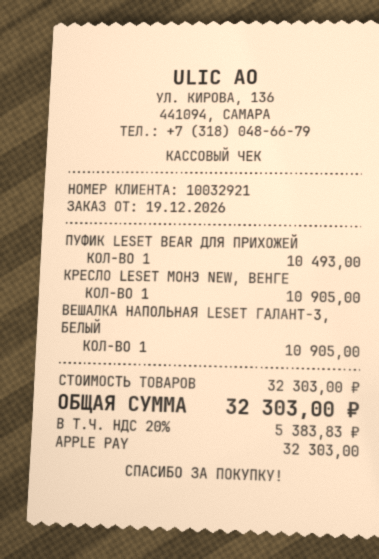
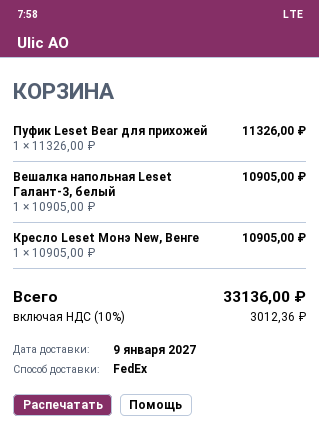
ПУФИК LESET BEAR ДЛЯ ПРИХОЖЕЙ: 1 for 10493.00 -> 1 for 11326.00
tax: 20% = 5383.83 -> 10% = 3012.36
total: 32303.00 -> 33136.00

